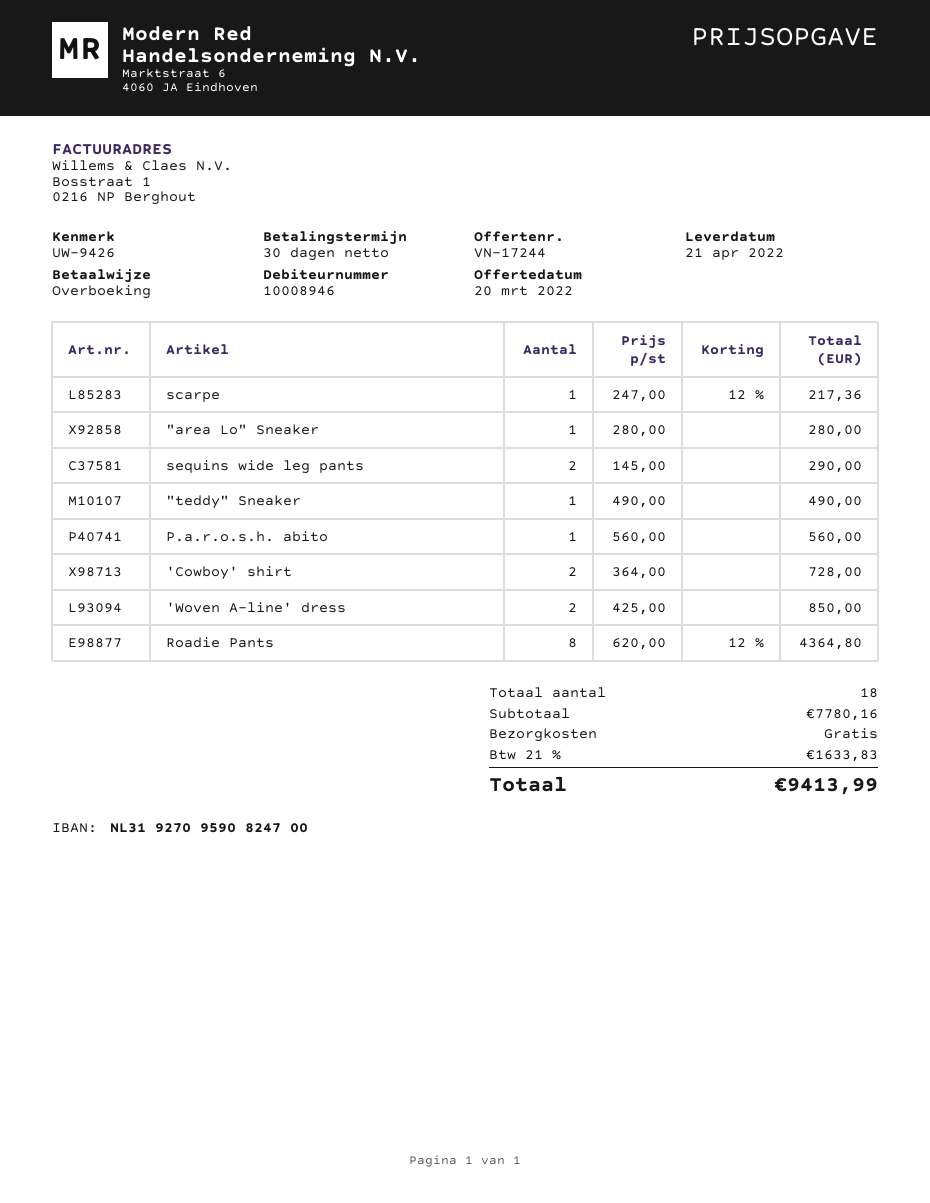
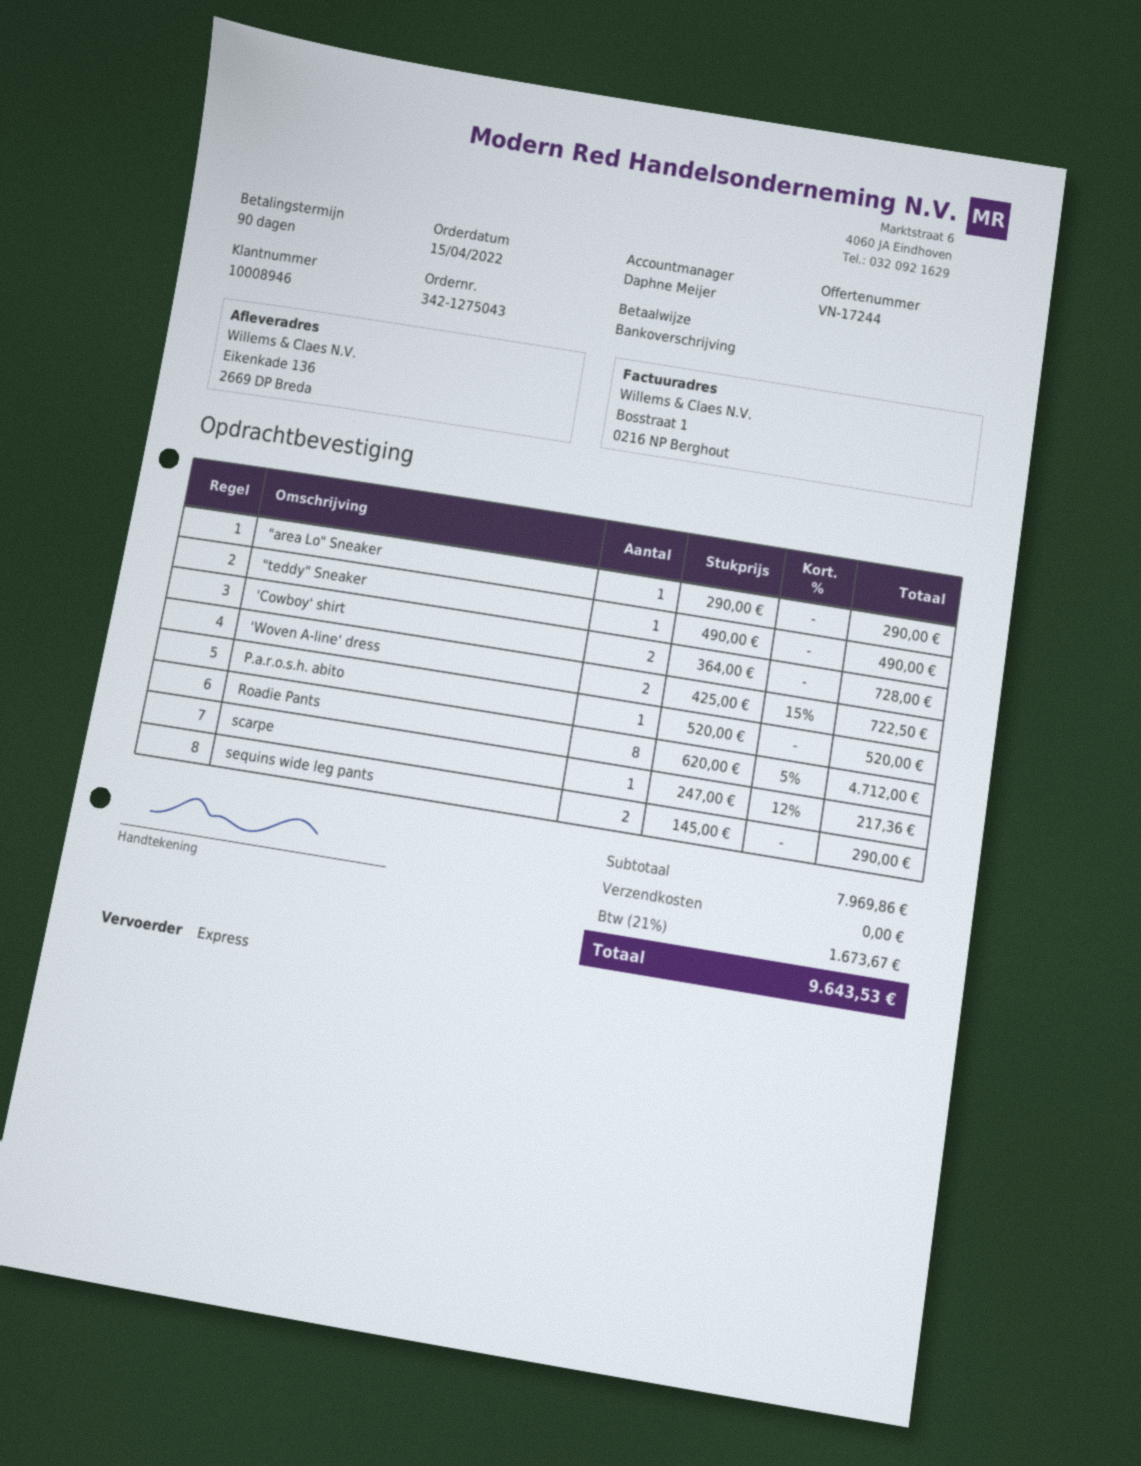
payment terms: 30 days -> 90 days
"area Lo" Sneaker: 1 x 280.00 = 280.00 -> 1 x 290.00 = 290.00
P.a.r.o.s.h. abito: 1 x 560.00 = 560.00 -> 1 x 520.00 = 520.00
'Woven A-line' dress: 2 x 425.00 = 850.00 -> 2 x 425.00 - 15% = 722.50
Roadie Pants: 8 x 620.00 - 12% = 4364.80 -> 8 x 620.00 - 5% = 4712.00
subtotal: 7780.16 -> 7969.86
tax: 21% = 1633.83 -> 21% = 1673.67
total: 9413.99 -> 9643.53

